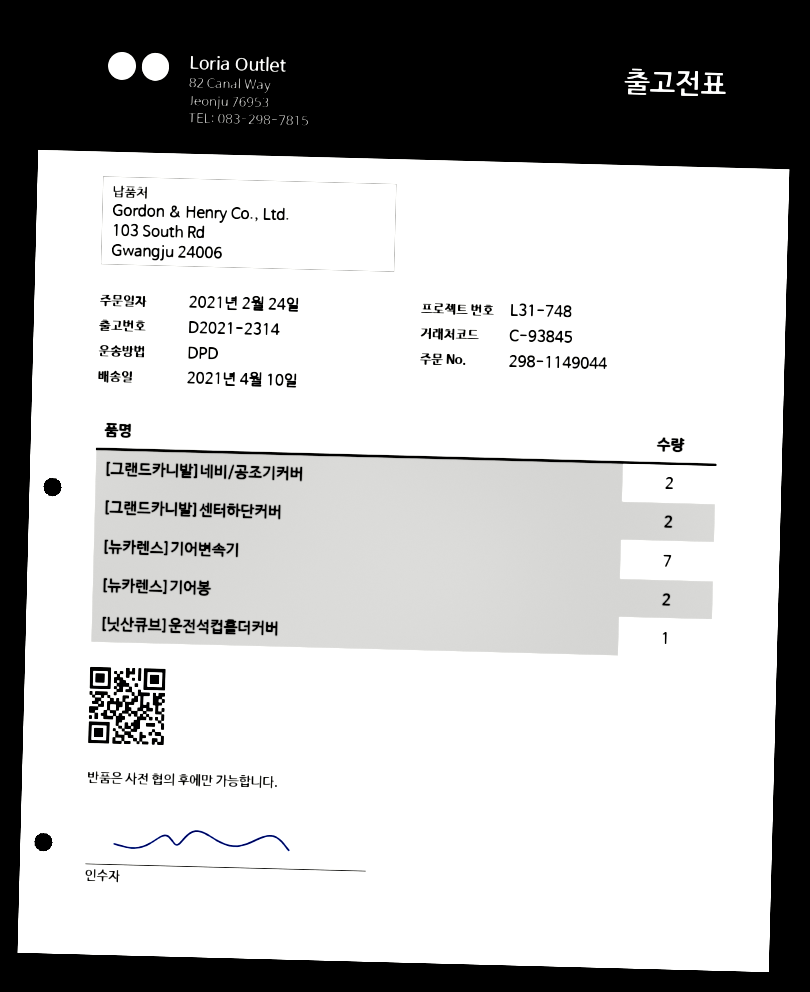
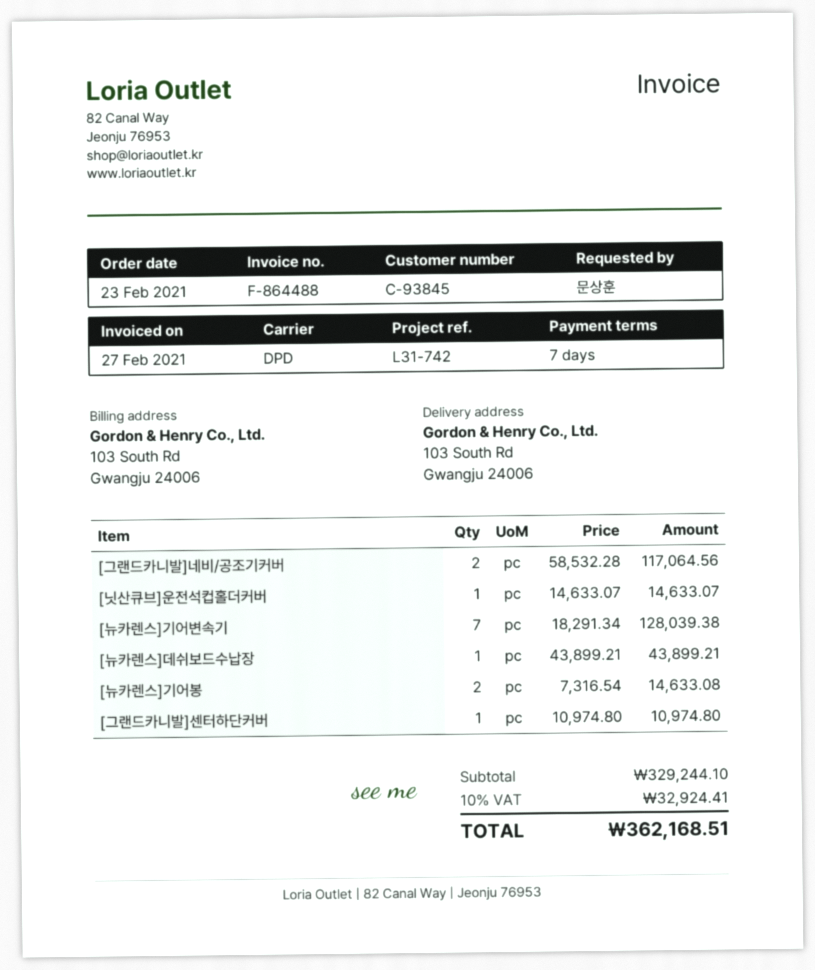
order date: 2021-02-24 -> 2021-02-23
reference: L31-748 -> L31-742
[그랜드카니발]센터하단커버: 2 -> 1
[뉴카렌스]데쉬보드수납장: none -> 1

